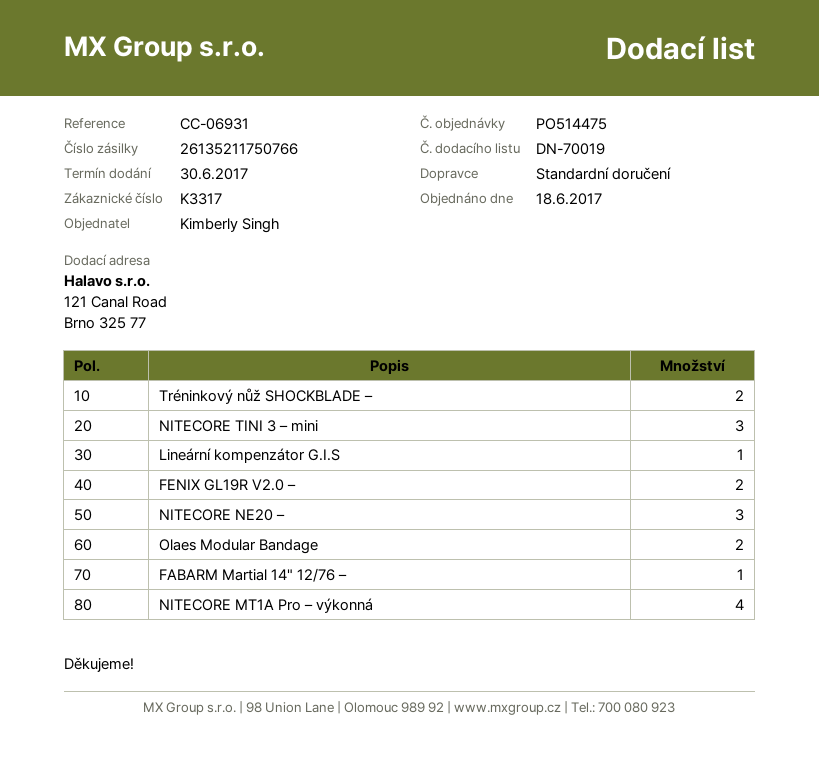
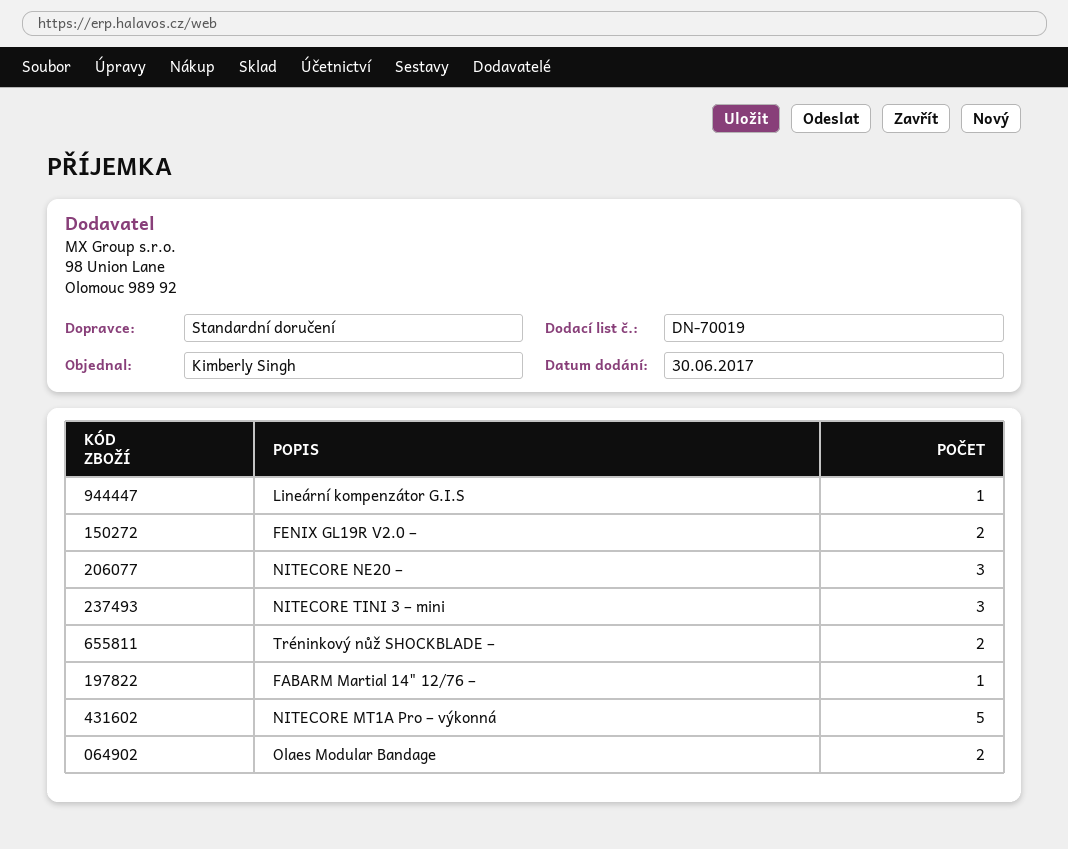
NITECORE MT1A Pro – výkonná: 4 -> 5

